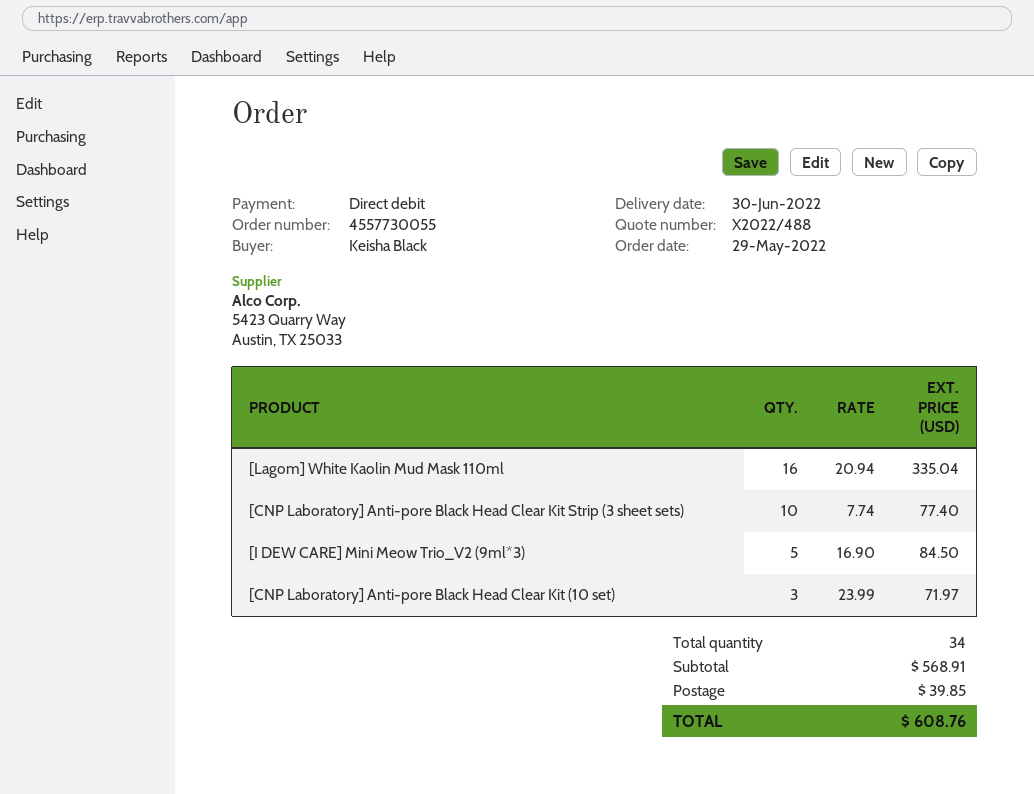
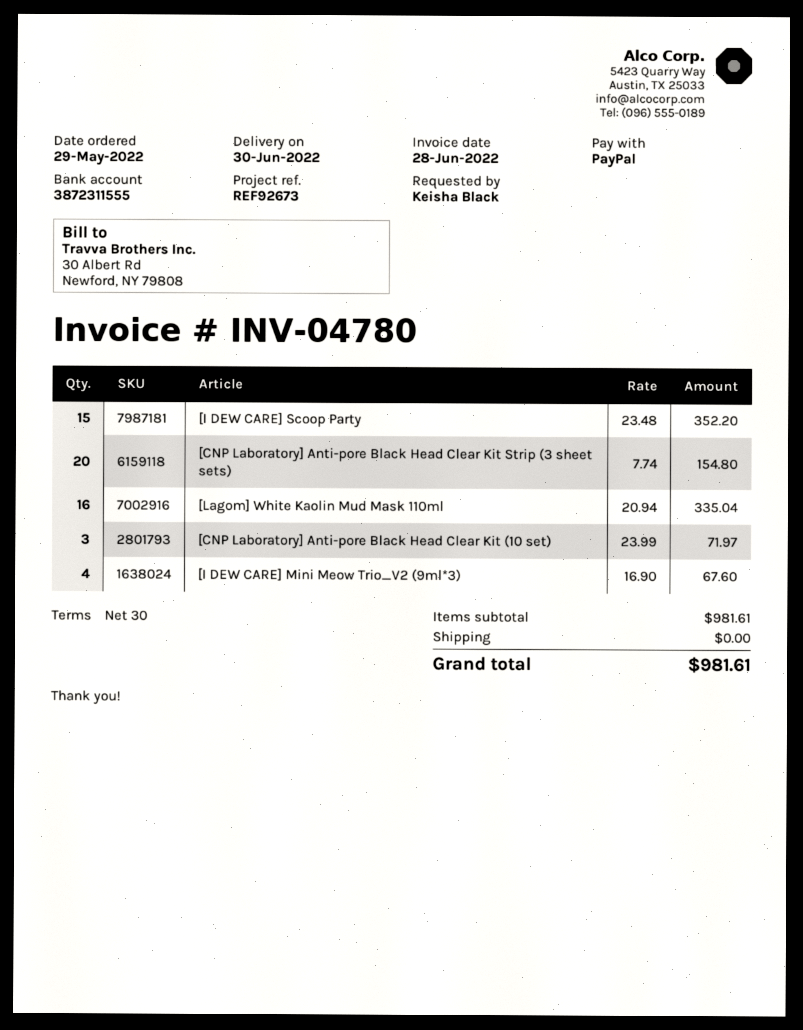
payment method: direct debit -> PayPal
[CNP Laboratory] Anti-pore Black Head Clear Kit Strip (3 sheet sets): 10 x 7.74 = 77.40 -> 20 x 7.74 = 154.80
[I DEW CARE] Mini Meow Trio_V2 (9ml*3): 5 x 16.90 = 84.50 -> 4 x 16.90 = 67.60
[I DEW CARE] Scoop Party: none -> 15 x 23.48 = 352.20
subtotal: 568.91 -> 981.61
shipping: 39.85 -> 0.00
total: 608.76 -> 981.61

